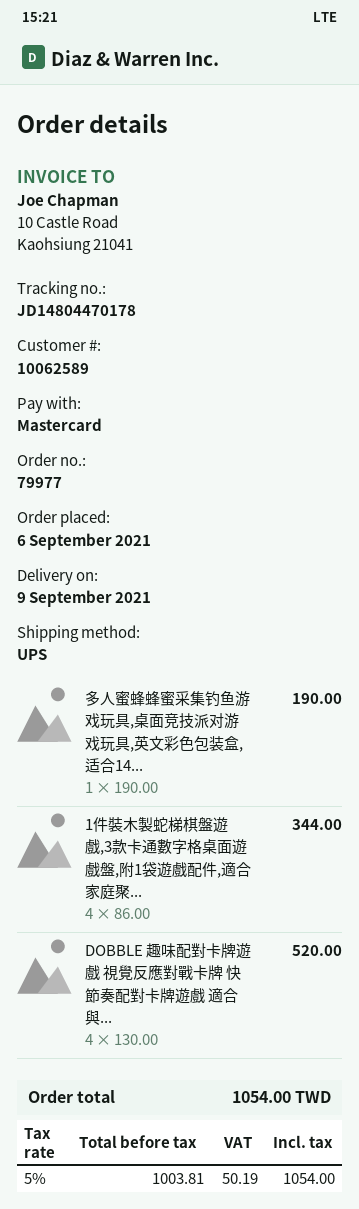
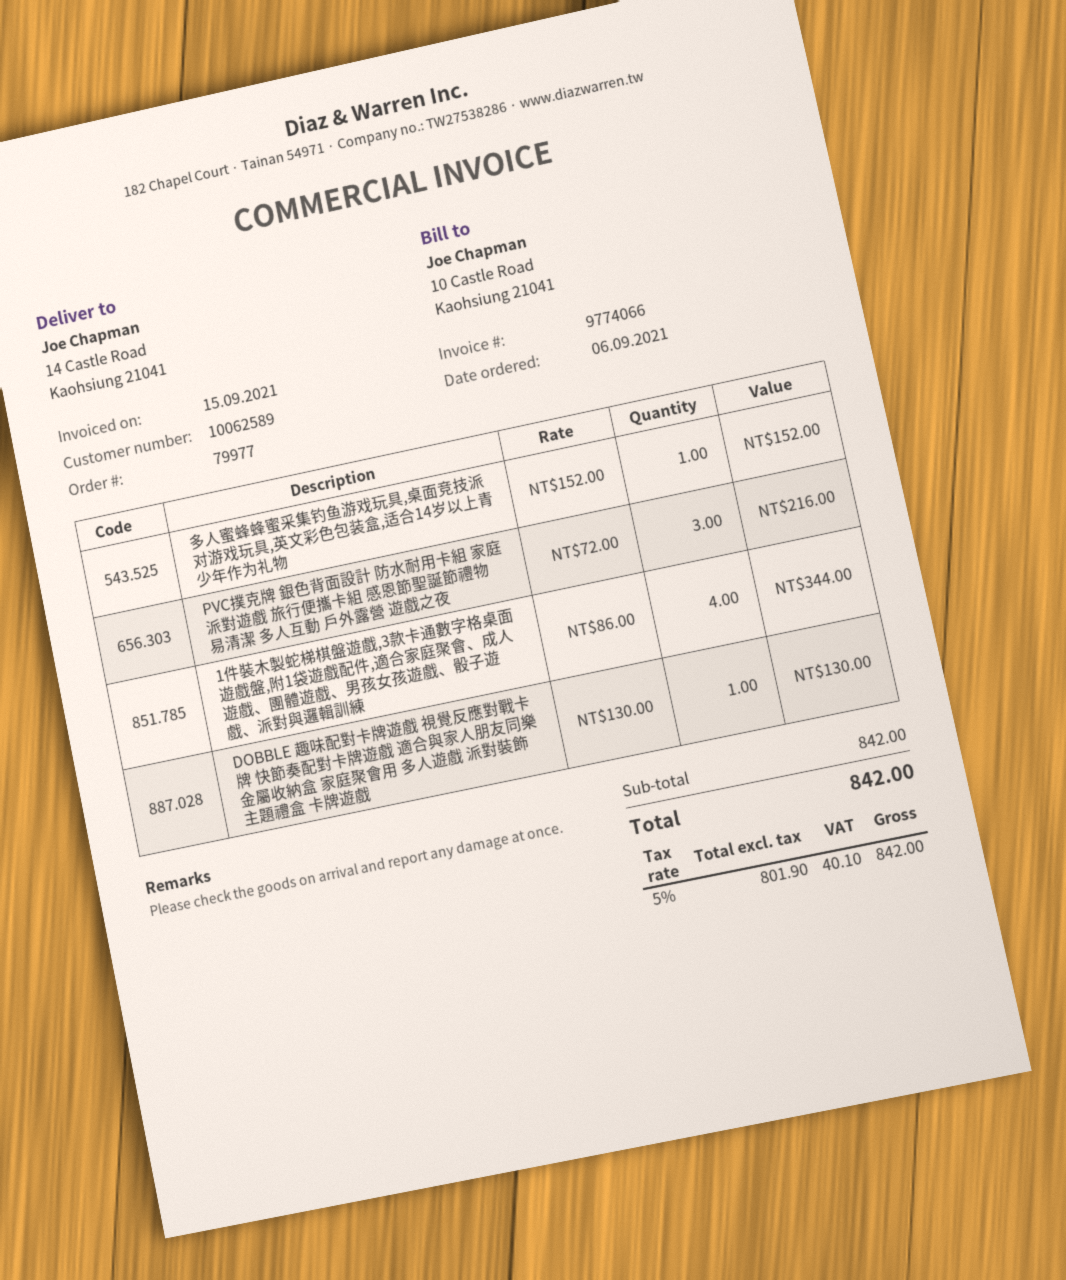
多人蜜蜂蜂蜜采集钓鱼游戏玩具,桌面竞技派对游戏玩具,英文彩色包装盒,适合14...: 1 x 190.00 = 190.00 -> 1 x 152.00 = 152.00
DOBBLE 趣味配對卡牌遊戲 視覺反應對戰卡牌 快節奏配對卡牌遊戲 適合與...: 4 x 130.00 = 520.00 -> 1 x 130.00 = 130.00
PVC撲克牌 銀色背面設計 防水耐用卡組 家庭派對遊戲 旅行便攜卡組 感恩節聖誕節禮物 易清潔 多人互動 戶外露營 遊戲之夜: none -> 3 x 72.00 = 216.00
net: 1003.81 -> 801.90
tax: 5% = 50.19 -> 5% = 40.10
total: 1054.00 -> 842.00

